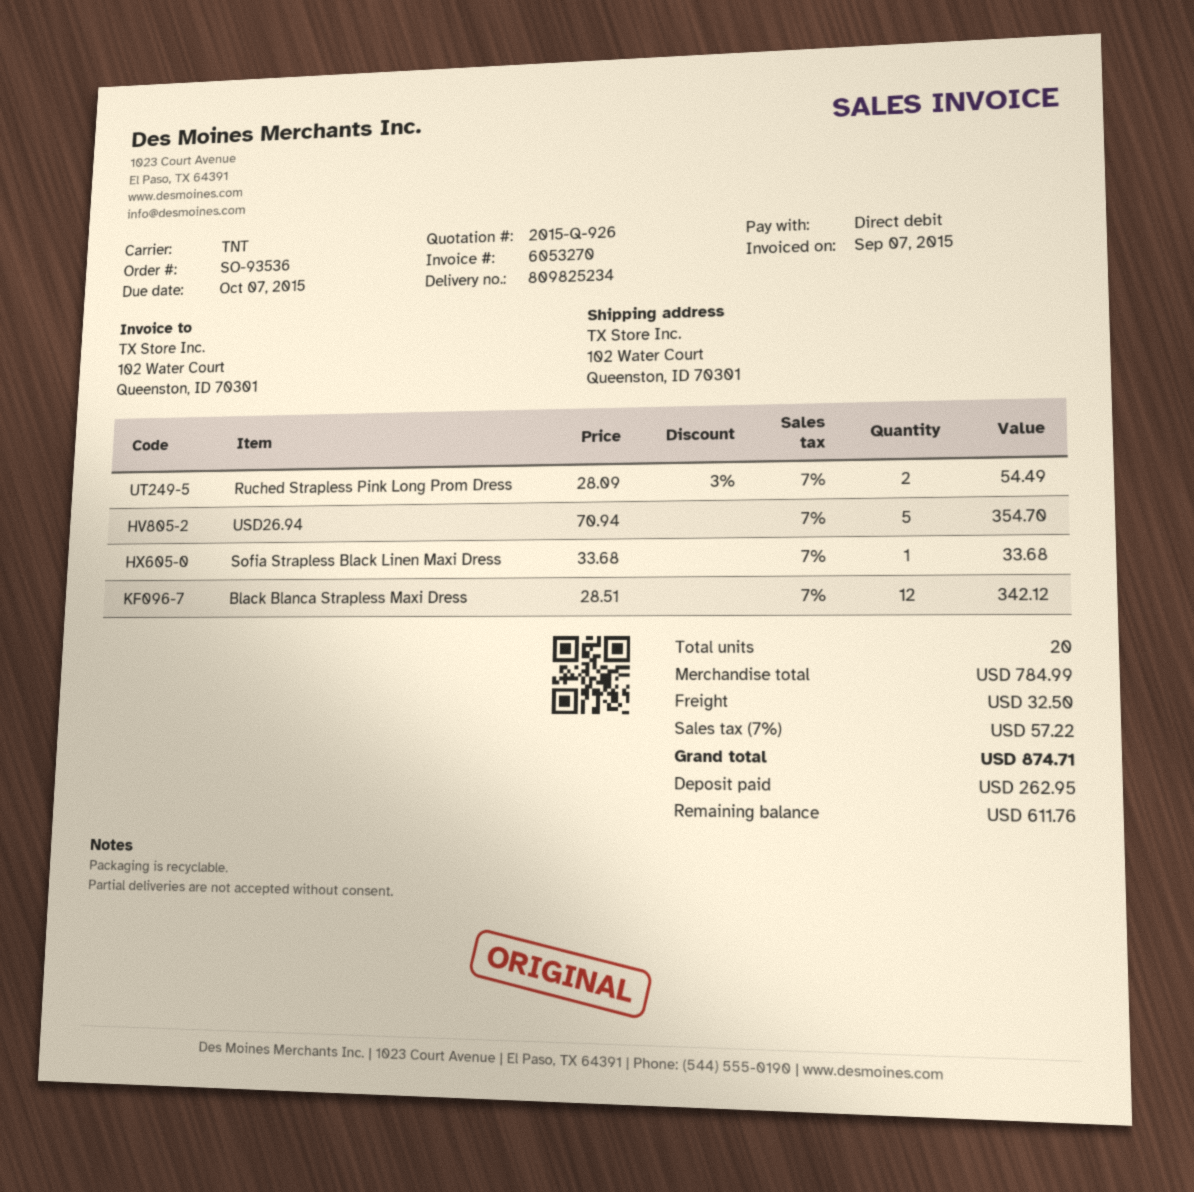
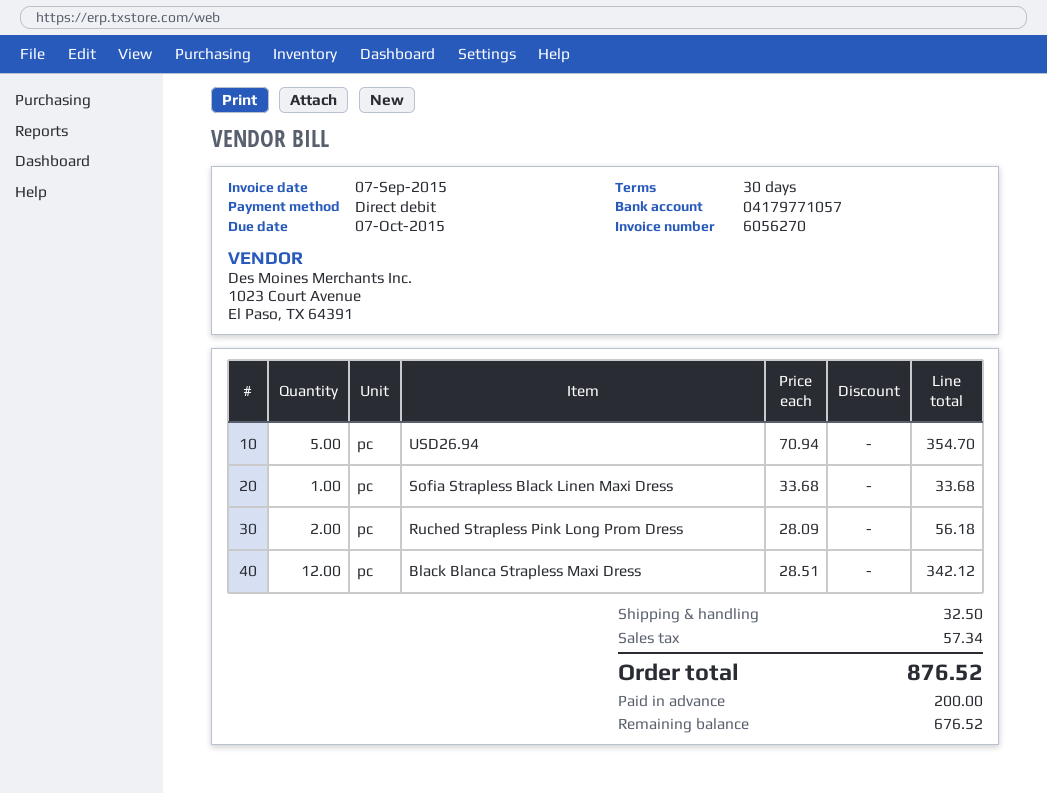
invoice number: 6053270 -> 6056270
Ruched Strapless Pink Long Prom Dress: 2 x 28.09 - 3% = 54.49 -> 2 x 28.09 = 56.18
tax: 57.22 -> 57.34
total: 874.71 -> 876.52
deposit: 262.95 -> 200.00
balance: 611.76 -> 676.52

